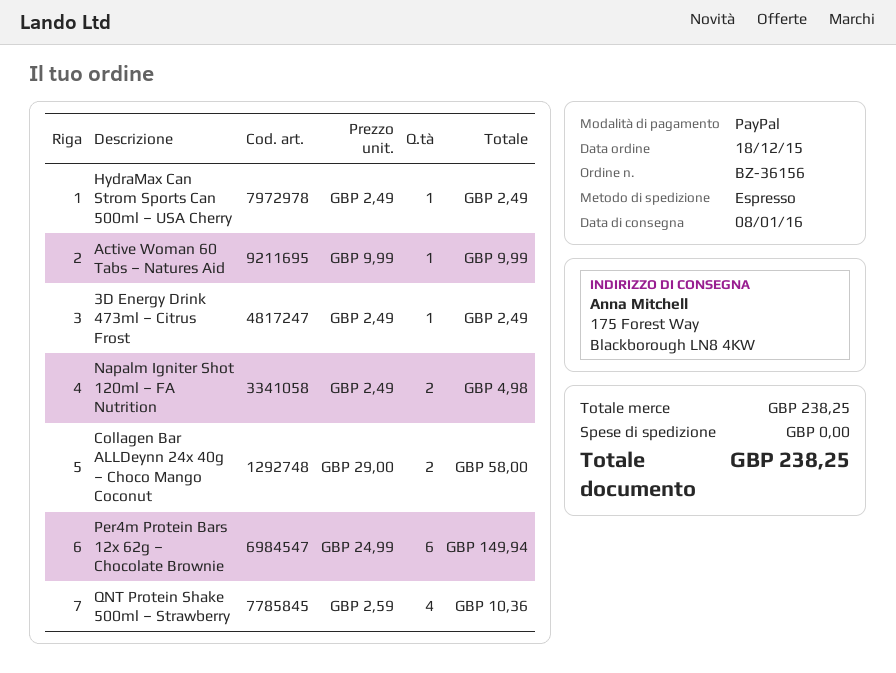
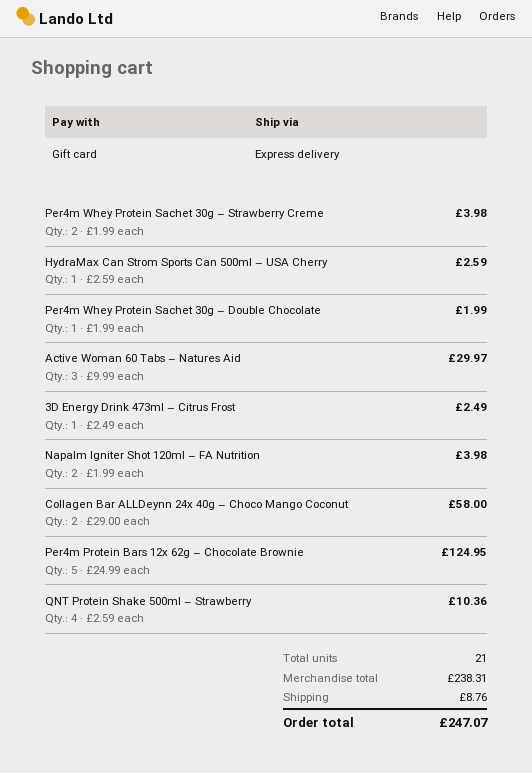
payment method: PayPal -> gift card
HydraMax Can Strom Sports Can 500ml – USA Cherry: 1 x 2.49 = 2.49 -> 1 x 2.59 = 2.59
Active Woman 60 Tabs – Natures Aid: 1 x 9.99 = 9.99 -> 3 x 9.99 = 29.97
Napalm Igniter Shot 120ml – FA Nutrition: 2 x 2.49 = 4.98 -> 2 x 1.99 = 3.98
Per4m Protein Bars 12x 62g – Chocolate Brownie: 6 x 24.99 = 149.94 -> 5 x 24.99 = 124.95
Per4m Whey Protein Sachet 30g – Strawberry Creme: none -> 2 x 1.99 = 3.98
Per4m Whey Protein Sachet 30g – Double Chocolate: none -> 1 x 1.99 = 1.99
subtotal: 238.25 -> 238.31
shipping: 0.00 -> 8.76
total: 238.25 -> 247.07

